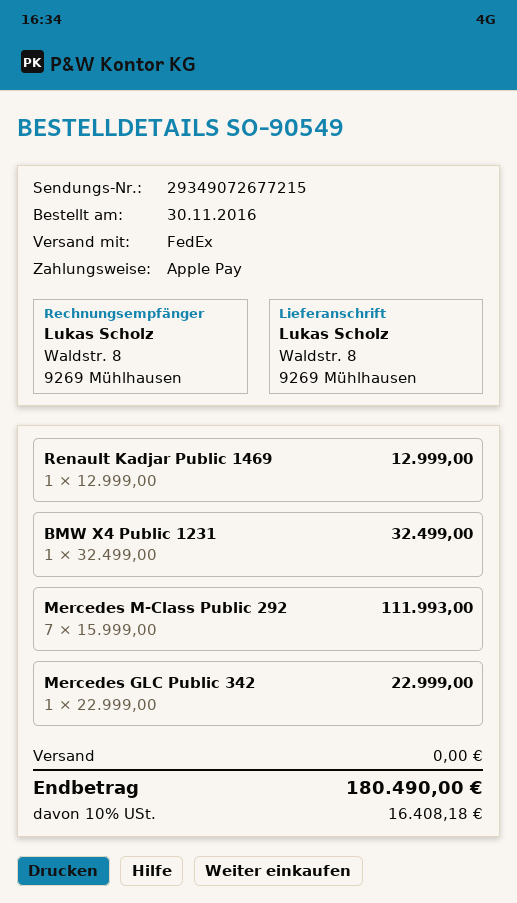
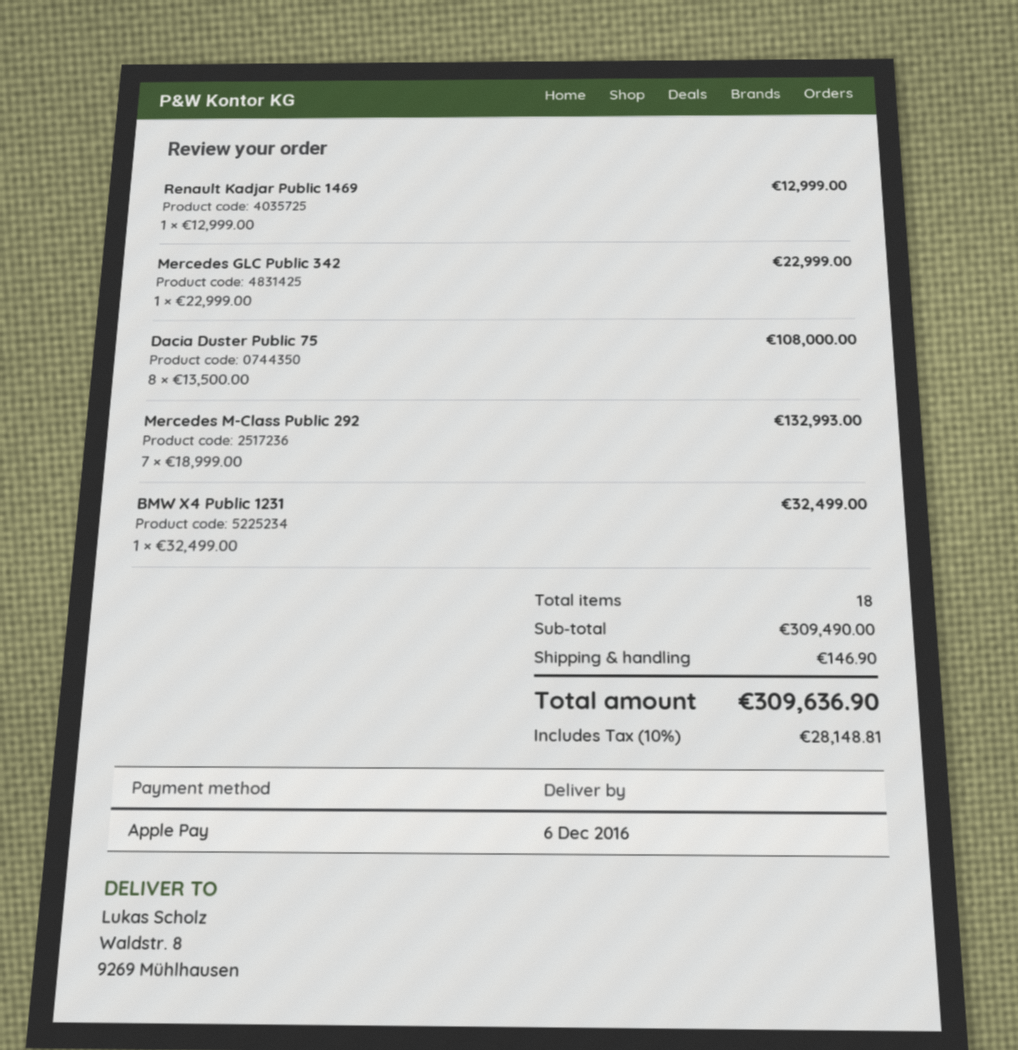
Mercedes M-Class Public 292: 7 x 15999.00 = 111993.00 -> 7 x 18999.00 = 132993.00
Dacia Duster Public 75: none -> 8 x 13500.00 = 108000.00
shipping: 0.00 -> 146.90
tax: 10% = 16408.18 -> 10% = 28148.81
total: 180490.00 -> 309636.90

